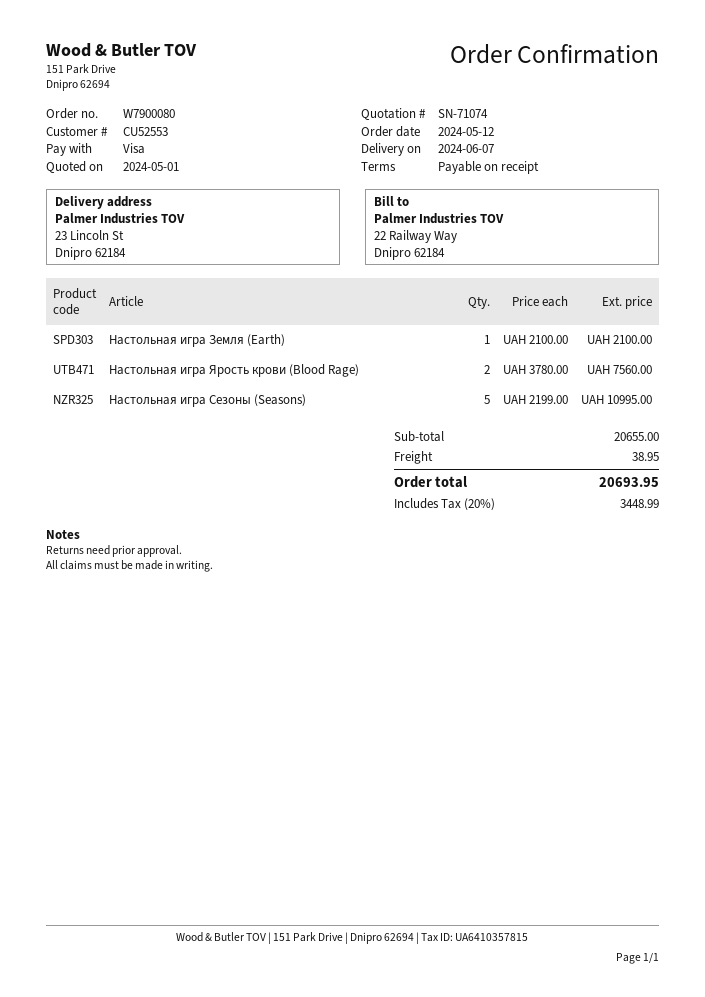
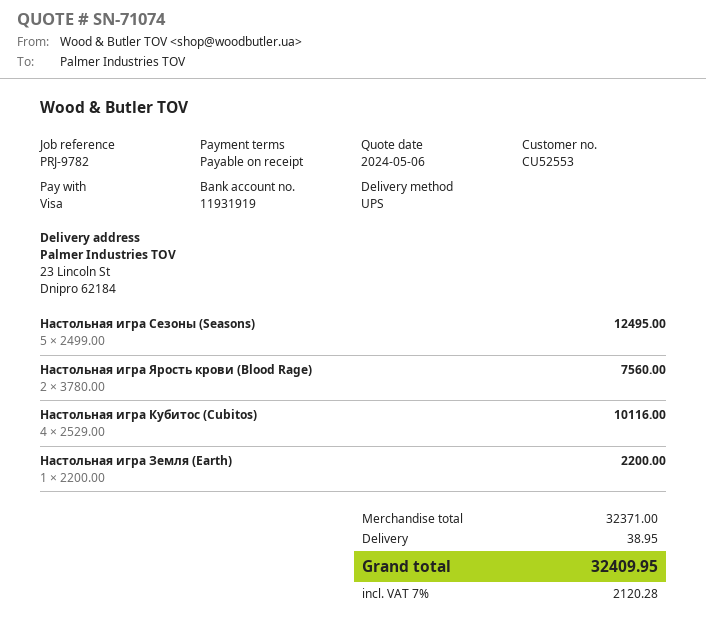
quote date: 2024-05-01 -> 2024-05-06
Настольная игра Земля (Earth): 1 x 2100.00 = 2100.00 -> 1 x 2200.00 = 2200.00
Настольная игра Сезоны (Seasons): 5 x 2199.00 = 10995.00 -> 5 x 2499.00 = 12495.00
Настольная игра Кубитос (Cubitos): none -> 4 x 2529.00 = 10116.00
subtotal: 20655.00 -> 32371.00
tax: 20% = 3448.99 -> 7% = 2120.28
total: 20693.95 -> 32409.95

